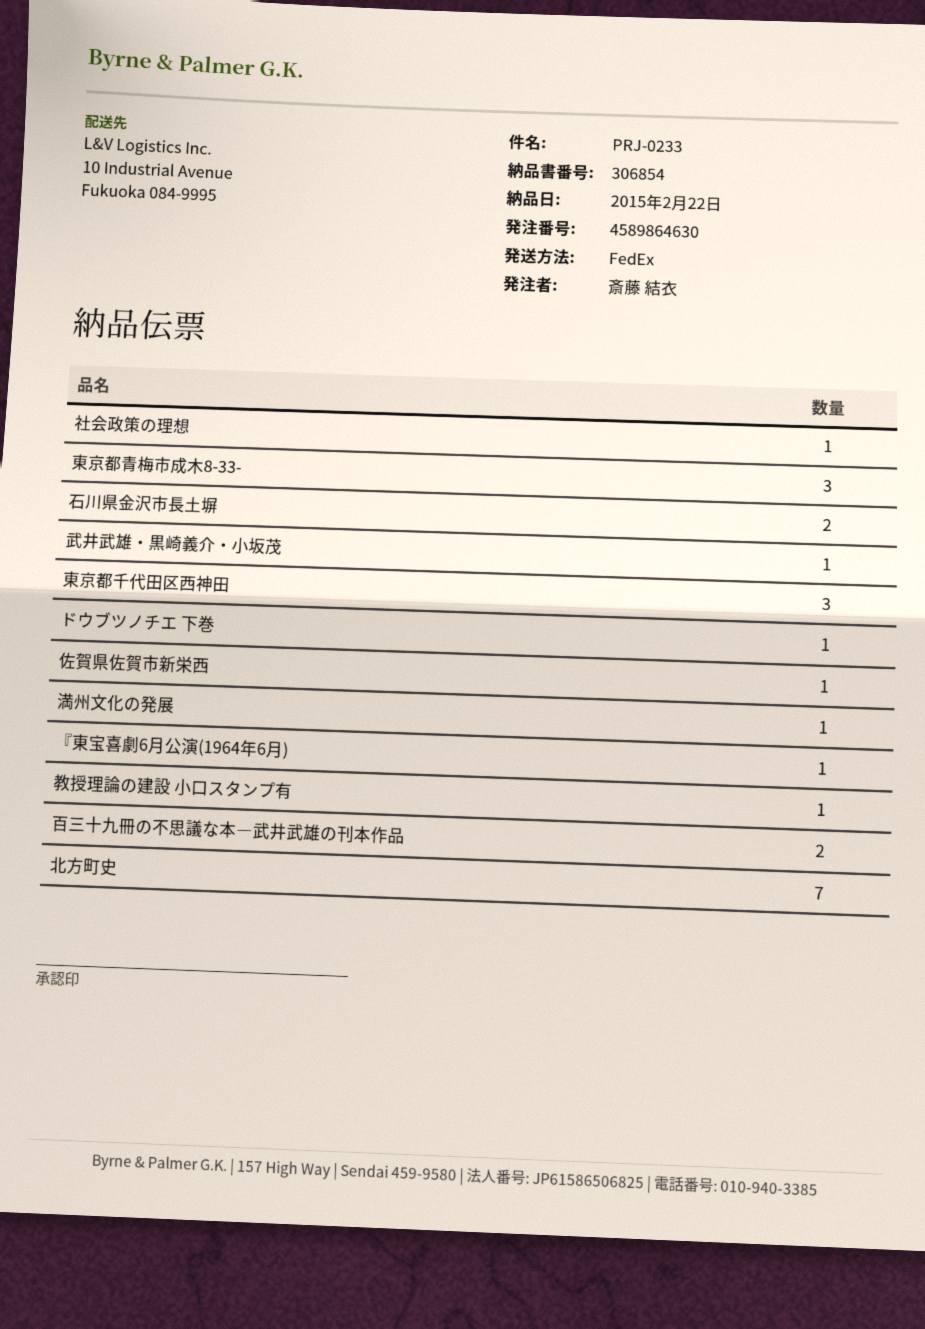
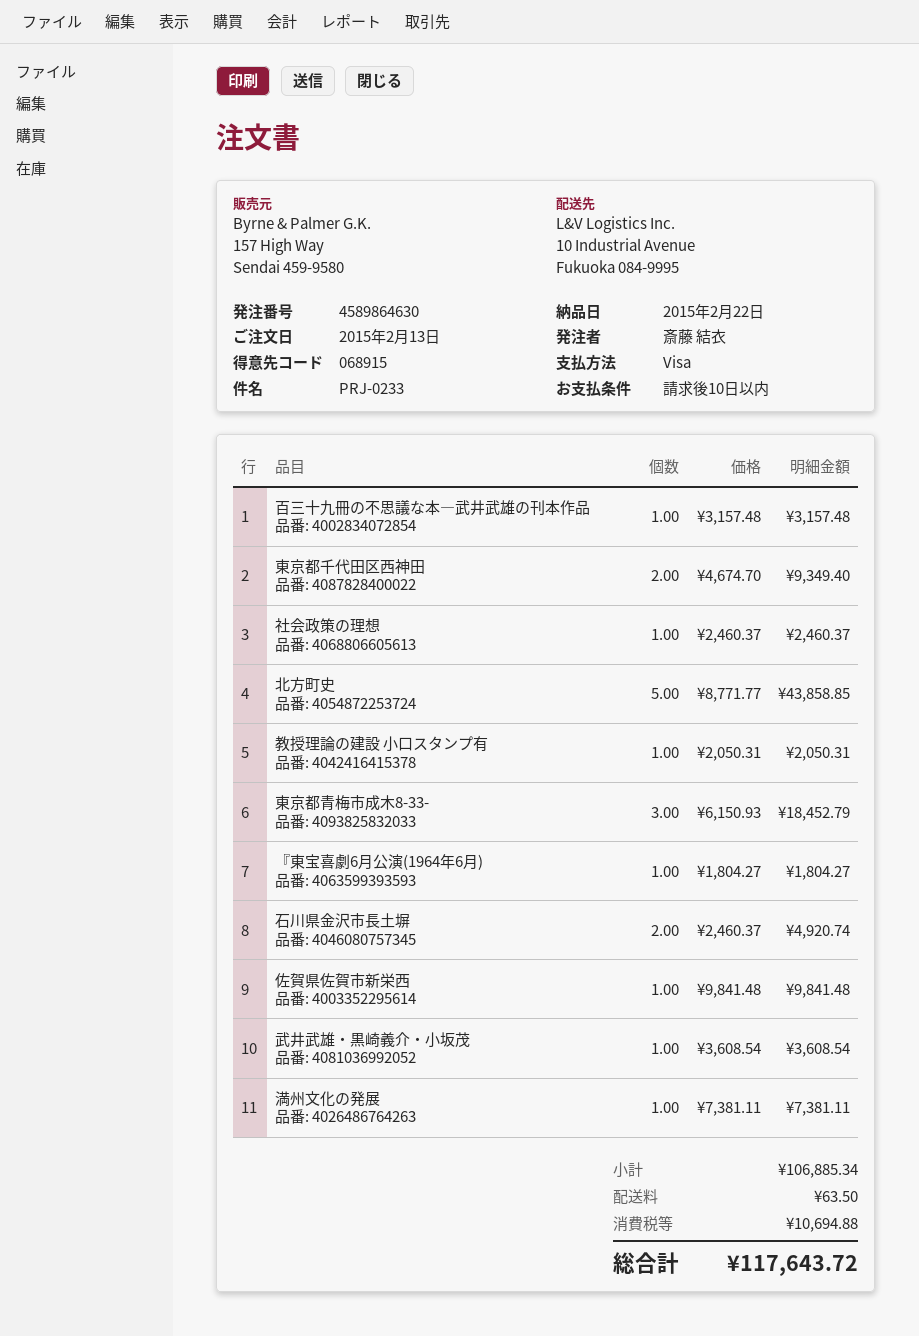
東京都千代田区西神田: 3 -> 2
ドウブツノチエ 下巻: 1 -> none
百三十九冊の不思議な本―武井武雄の刊本作品: 2 -> 1
北方町史: 7 -> 5

